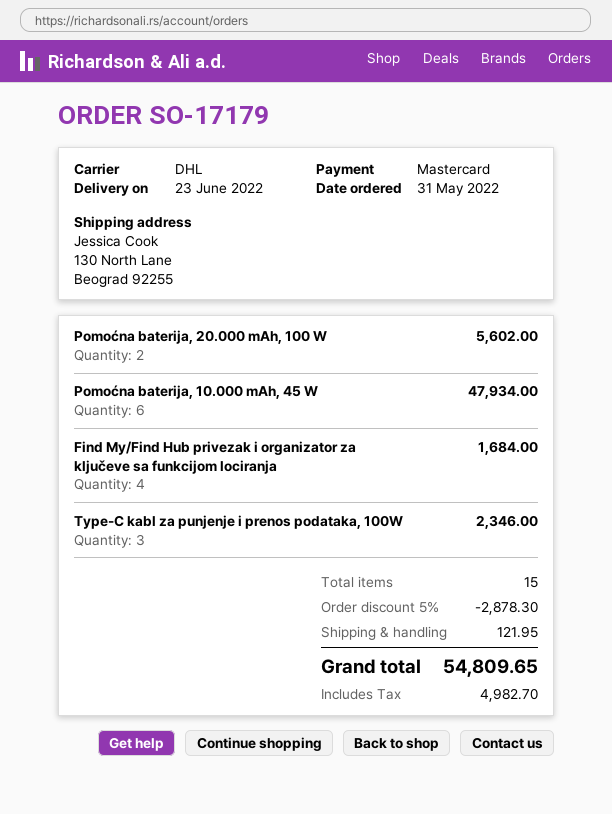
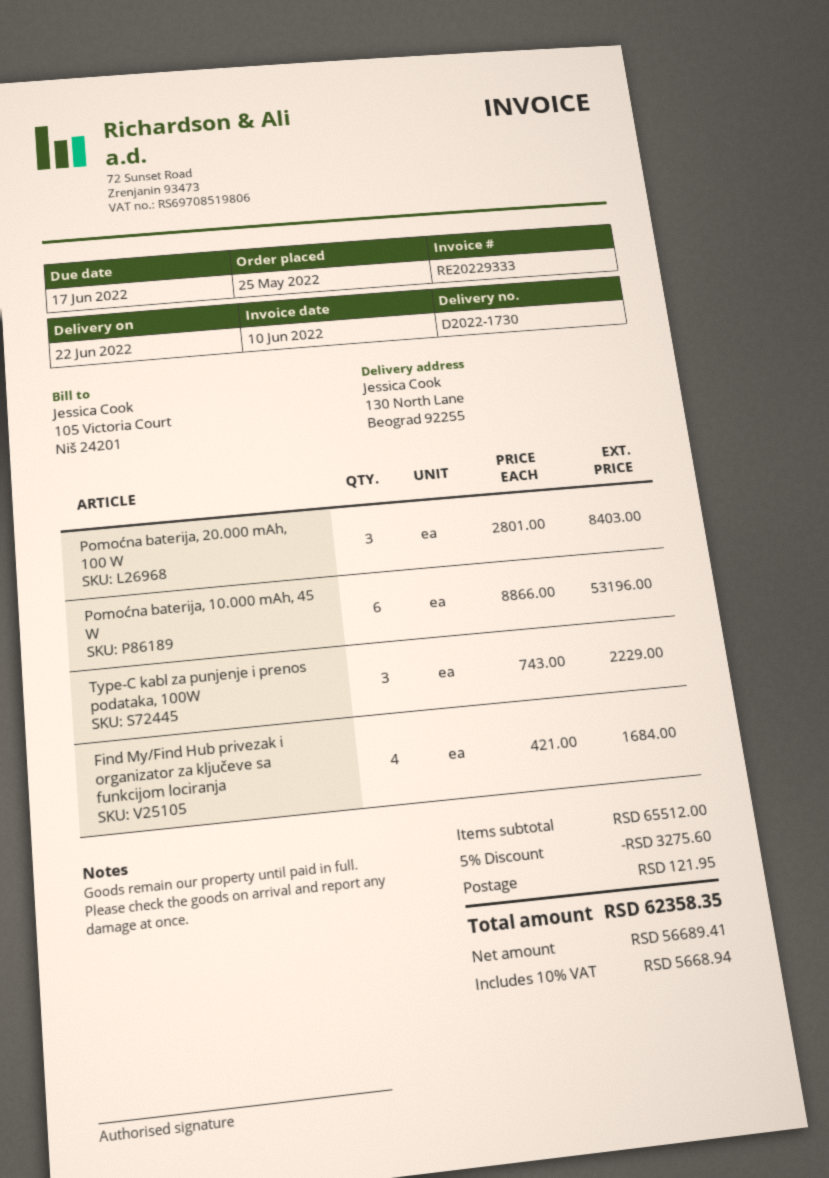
order date: 2022-05-31 -> 2022-05-25
delivery date: 2022-06-23 -> 2022-06-22
Pomoćna baterija, 20.000 mAh, 100 W: 2 for 5602.00 -> 3 for 8403.00
Pomoćna baterija, 10.000 mAh, 45 W: 6 for 47934.00 -> 6 for 53196.00
Type-C kabl za punjenje i prenos podataka, 100W: 3 for 2346.00 -> 3 for 2229.00
discount: 5% = 2878.30 -> 5% = 3275.60
tax: 4982.70 -> 5668.94
total: 54809.65 -> 62358.35

